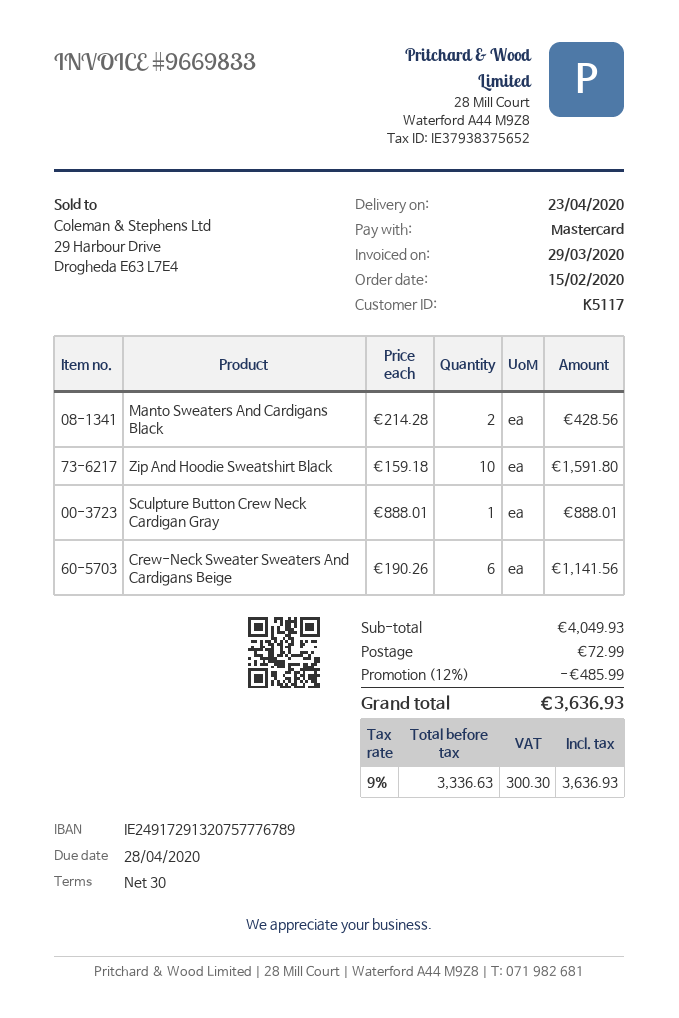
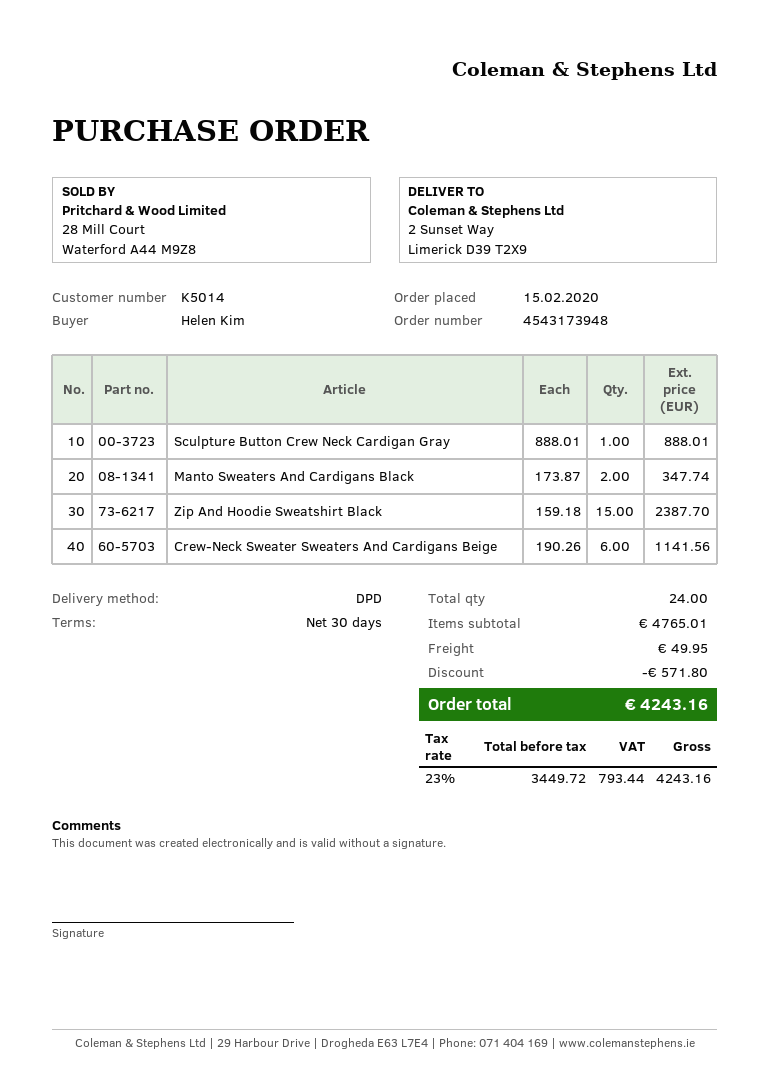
customer number: K5117 -> K5014
Manto Sweaters And Cardigans Black: 2 x 214.28 = 428.56 -> 2 x 173.87 = 347.74
Zip And Hoodie Sweatshirt Black: 10 x 159.18 = 1591.80 -> 15 x 159.18 = 2387.70
subtotal: 4049.93 -> 4765.01
discount: 485.99 -> 571.80
shipping: 72.99 -> 49.95
net: 3336.63 -> 3449.72
tax: 9% = 300.30 -> 23% = 793.44
total: 3636.93 -> 4243.16

